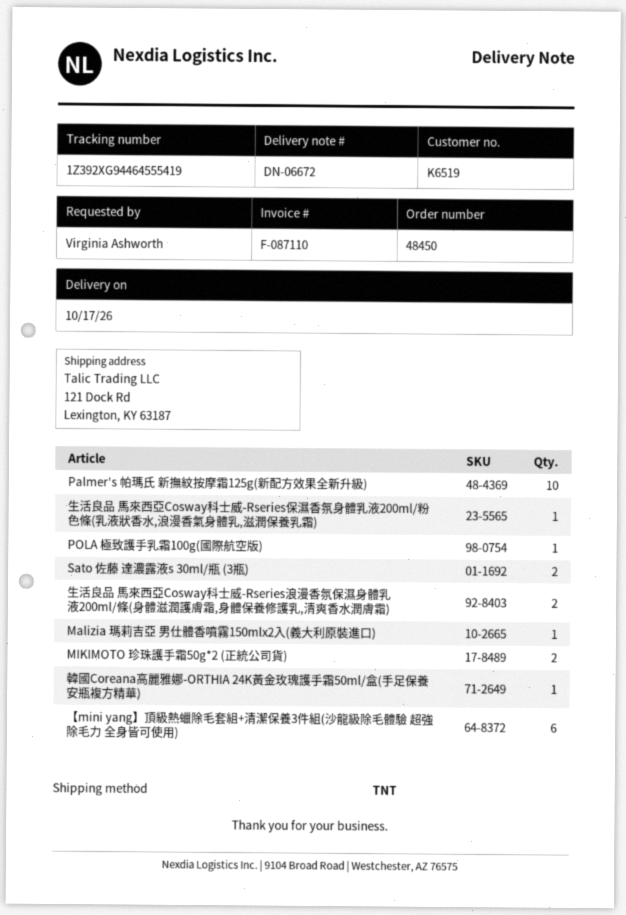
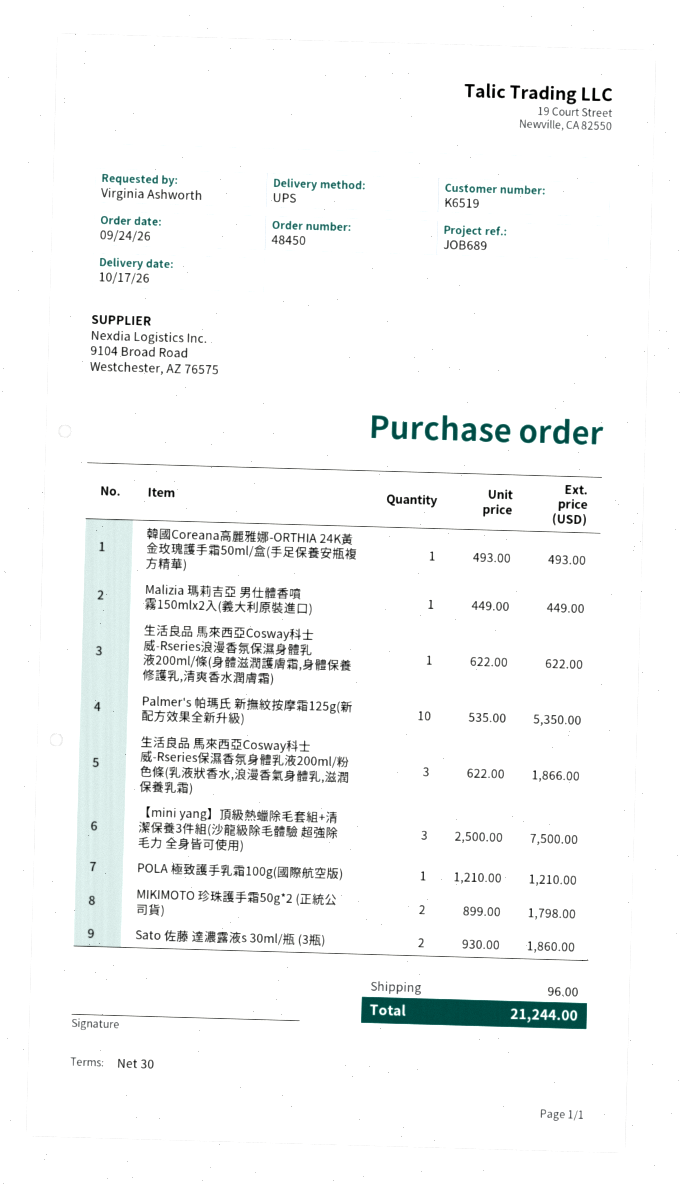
shipping method: TNT -> UPS
生活良品 馬來西亞Cosway科士威-Rseries保濕香氛身體乳液200ml/粉色條(乳液狀香水,浪漫香氣身體乳,滋潤保養乳霜): 1 -> 3
生活良品 馬來西亞Cosway科士威-Rseries浪漫香氛保濕身體乳液200ml/條(身體滋潤護膚霜,身體保養修護乳,清爽香水潤膚霜): 2 -> 1
【mini yang】頂級熱蠟除毛套組+清潔保養3件組(沙龍級除毛體驗 超強除毛力 全身皆可使用): 6 -> 3

